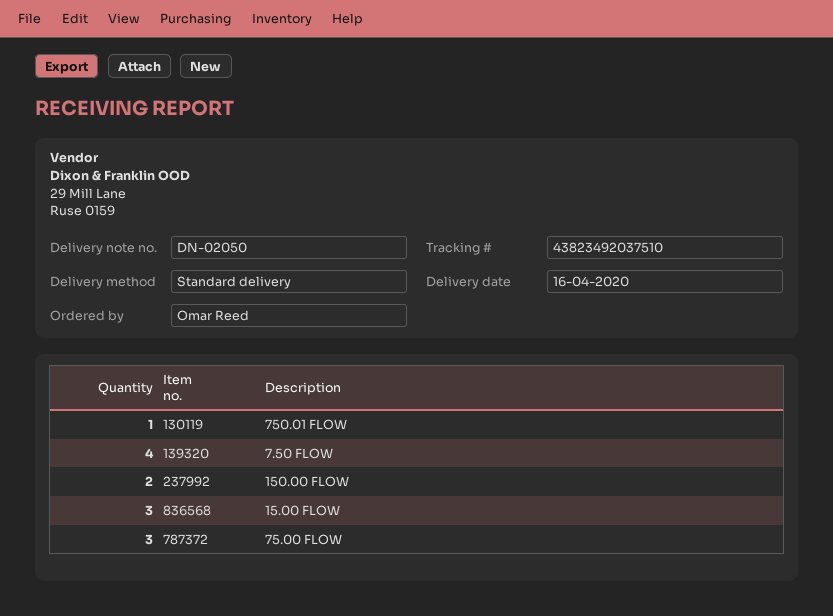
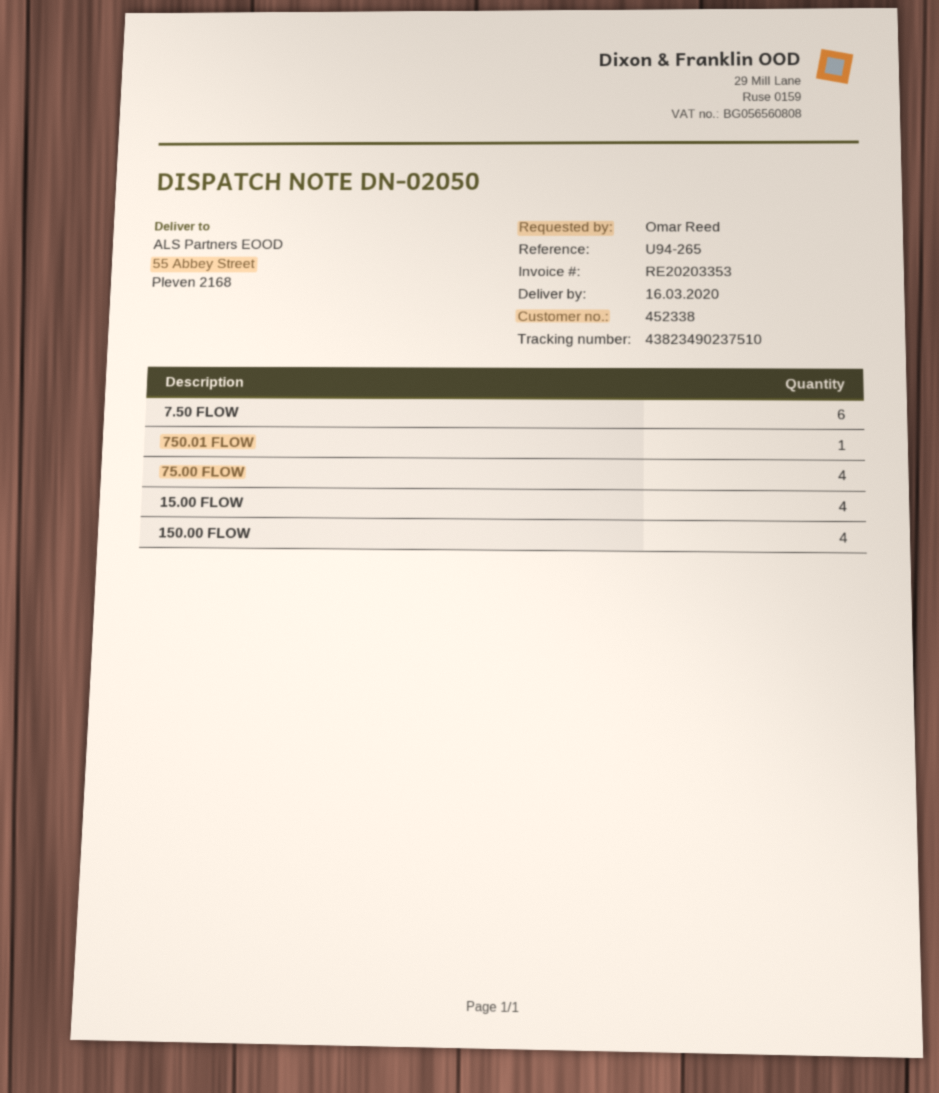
delivery date: 2020-04-16 -> 2020-03-16
tracking number: 43823492037510 -> 43823490237510
7.50 FLOW: 4 -> 6
150.00 FLOW: 2 -> 4
15.00 FLOW: 3 -> 4
75.00 FLOW: 3 -> 4

